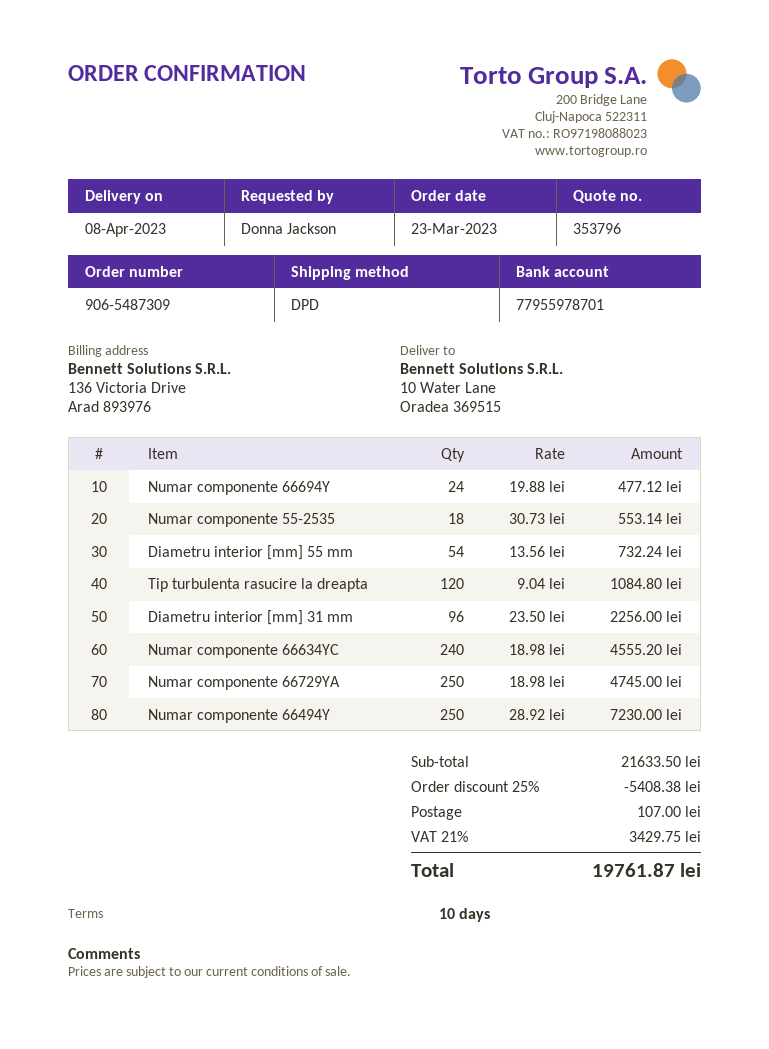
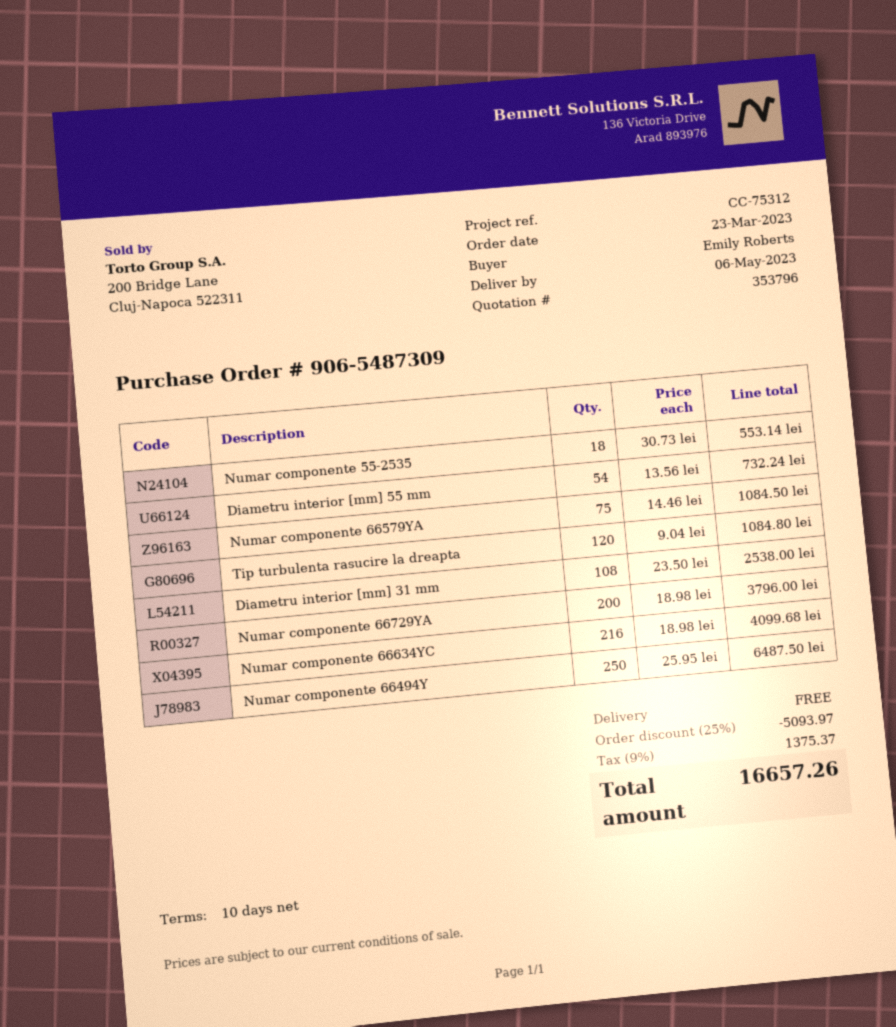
delivery date: 2023-04-08 -> 2023-05-06
ordered by: Donna Jackson -> Emily Roberts
Numar componente 66694Y: 24 x 19.88 = 477.12 -> none
Diametru interior [mm] 31 mm: 96 x 23.50 = 2256.00 -> 108 x 23.50 = 2538.00
Numar componente 66634YC: 240 x 18.98 = 4555.20 -> 216 x 18.98 = 4099.68
Numar componente 66729YA: 250 x 18.98 = 4745.00 -> 200 x 18.98 = 3796.00
Numar componente 66494Y: 250 x 28.92 = 7230.00 -> 250 x 25.95 = 6487.50
Numar componente 66579YA: none -> 75 x 14.46 = 1084.50
discount: 25% = 5408.38 -> 25% = 5093.97
shipping: 107.00 -> 0.00
tax: 21% = 3429.75 -> 9% = 1375.37
total: 19761.87 -> 16657.26

